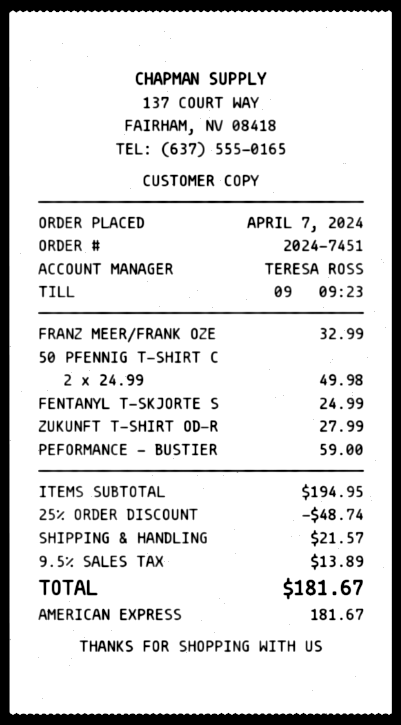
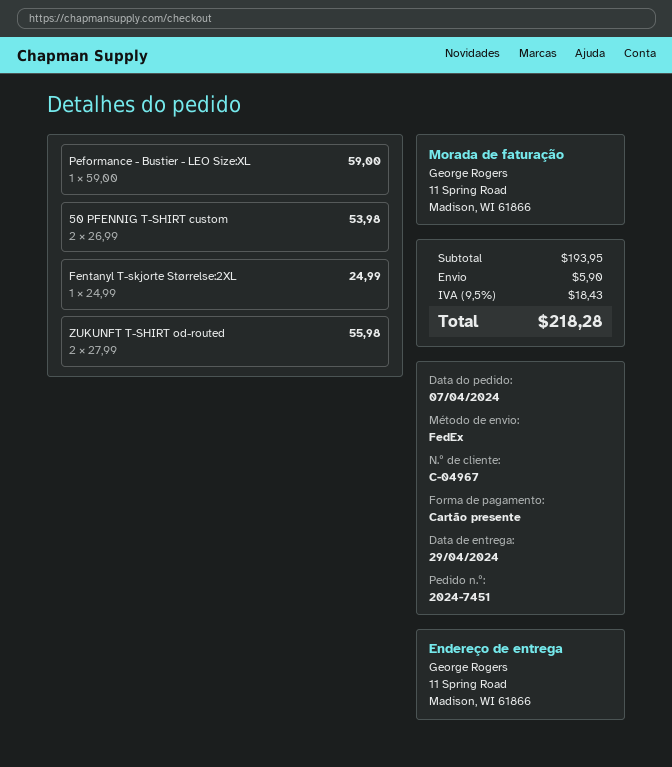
payment method: American Express -> gift card
FRANZ MEER/FRANK OZE: 1 x 32.99 = 32.99 -> none
50 PFENNIG T-SHIRT C: 2 x 24.99 = 49.98 -> 2 x 26.99 = 53.98
ZUKUNFT T-SHIRT OD-R: 1 x 27.99 = 27.99 -> 2 x 27.99 = 55.98
subtotal: 194.95 -> 193.95
discount: 25% = 48.74 -> none
shipping: 21.57 -> 5.90
tax: 9.5% = 13.89 -> 9.5% = 18.43
total: 181.67 -> 218.28

